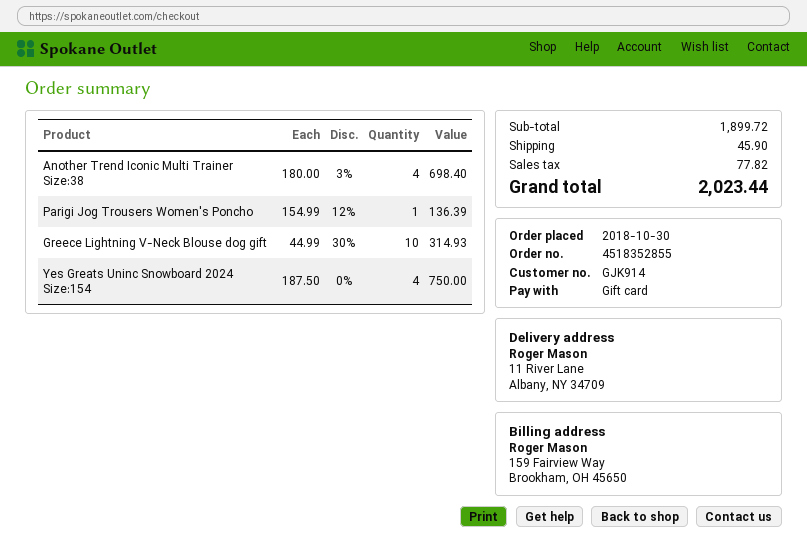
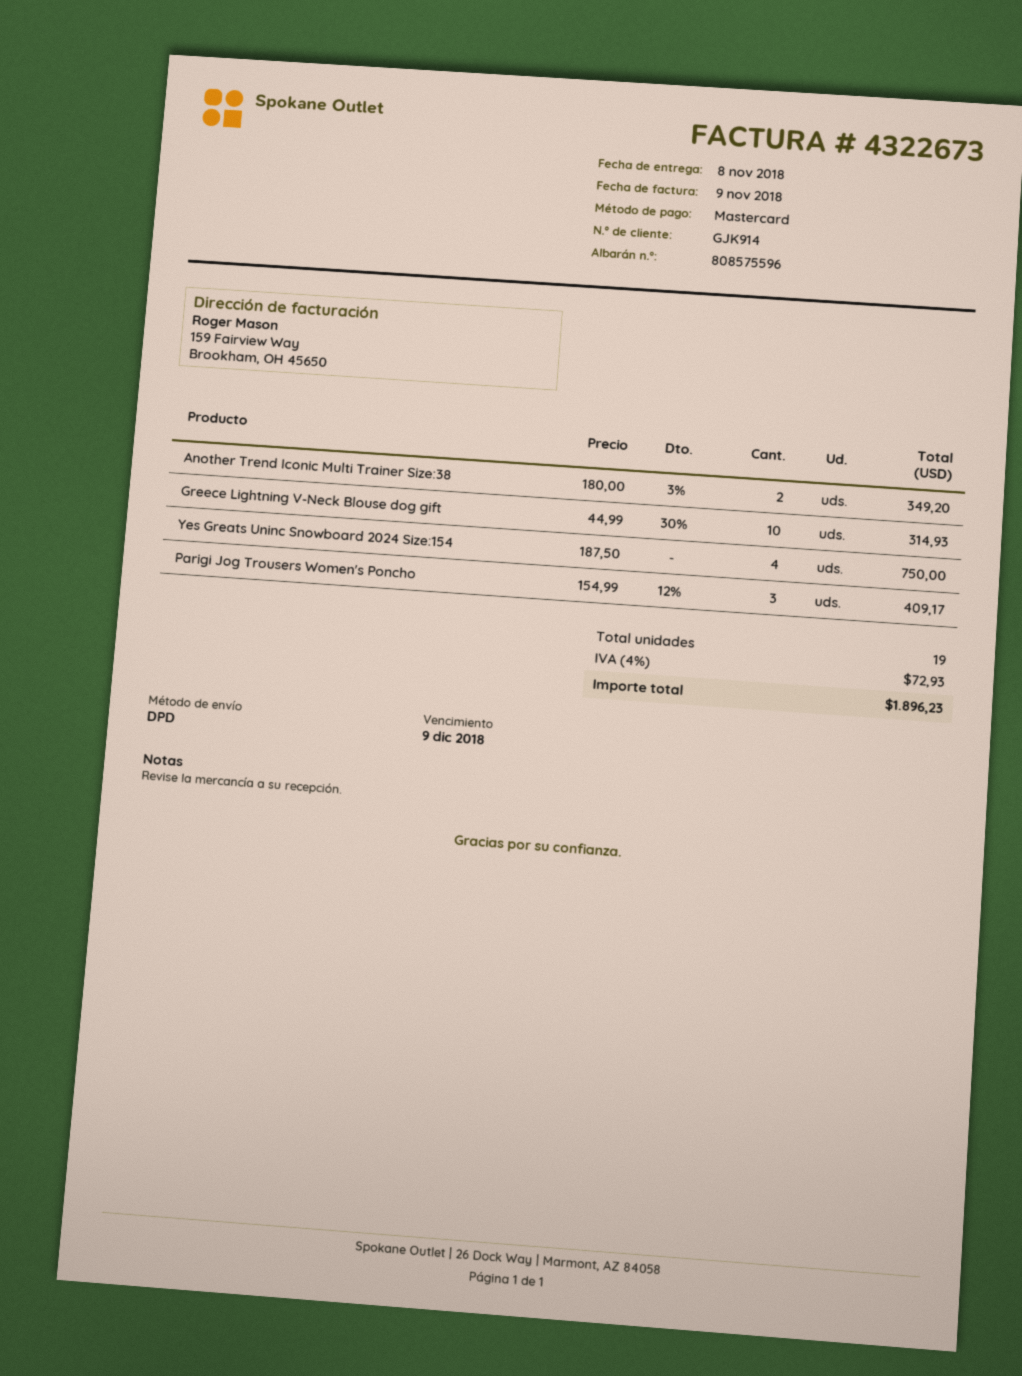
payment method: gift card -> Mastercard
Another Trend Iconic Multi Trainer Size:38: 4 x 180.00 - 3% = 698.40 -> 2 x 180.00 - 3% = 349.20
Parigi Jog Trousers Women's Poncho: 1 x 154.99 - 12% = 136.39 -> 3 x 154.99 - 12% = 409.17
shipping: 45.90 -> none
tax: 77.82 -> 72.93
total: 2023.44 -> 1896.23

